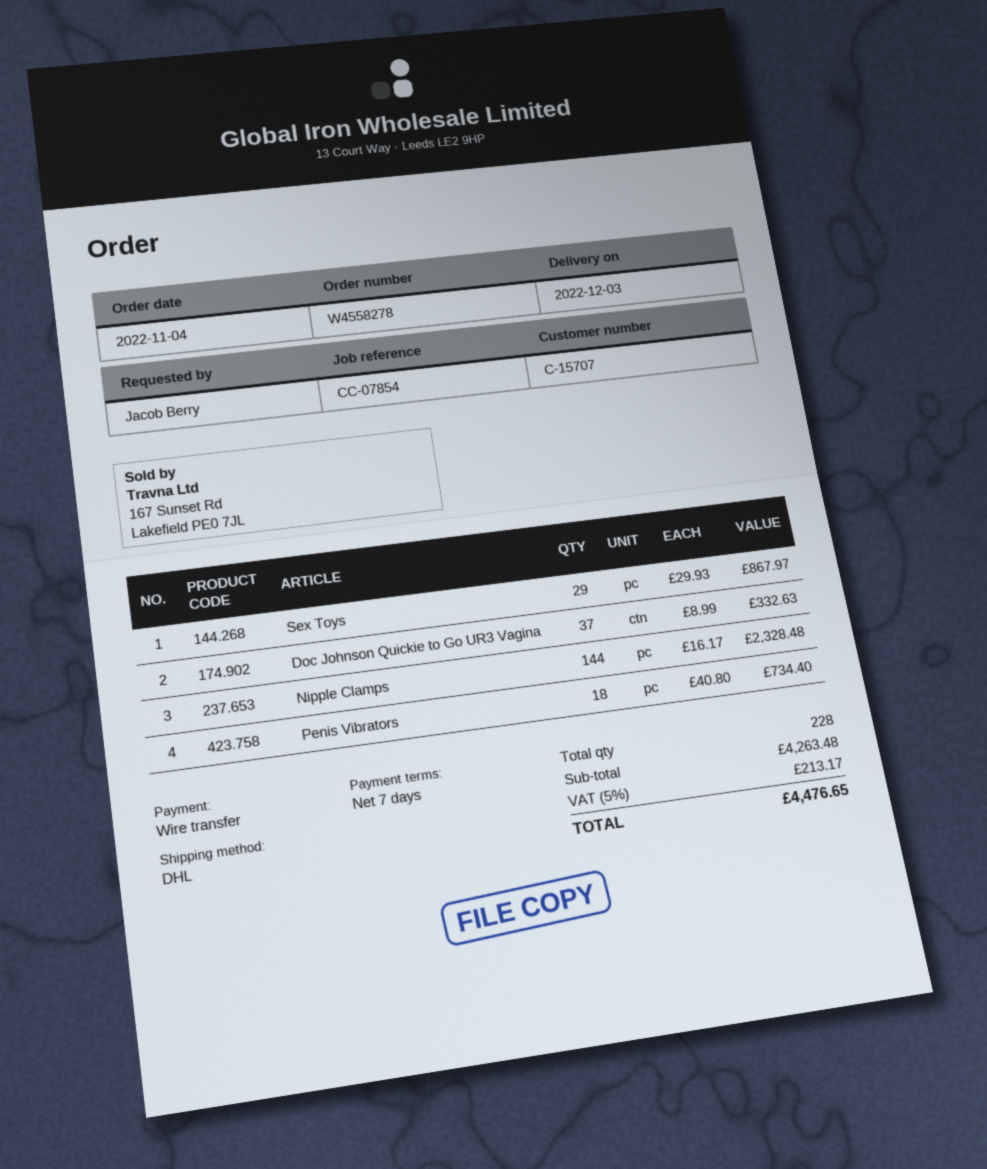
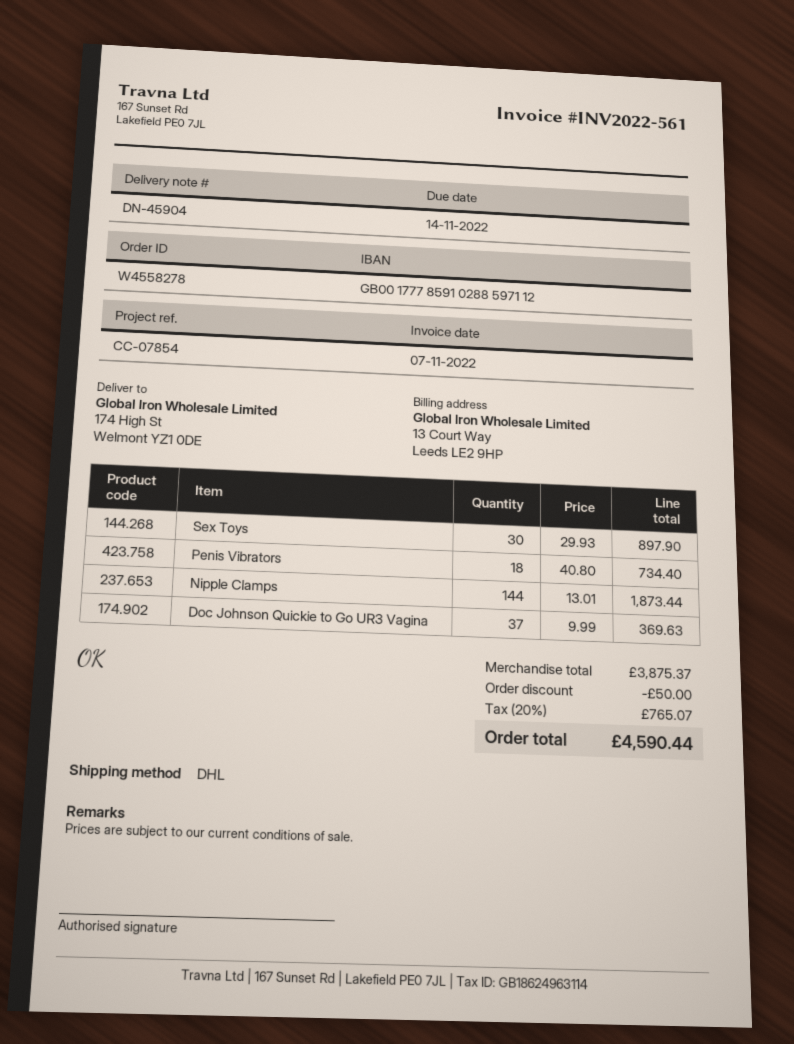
Sex Toys: 29 x 29.93 = 867.97 -> 30 x 29.93 = 897.90
Doc Johnson Quickie to Go UR3 Vagina: 37 x 8.99 = 332.63 -> 37 x 9.99 = 369.63
Nipple Clamps: 144 x 16.17 = 2328.48 -> 144 x 13.01 = 1873.44
subtotal: 4263.48 -> 3875.37
discount: none -> 50.00
tax: 5% = 213.17 -> 20% = 765.07
total: 4476.65 -> 4590.44

